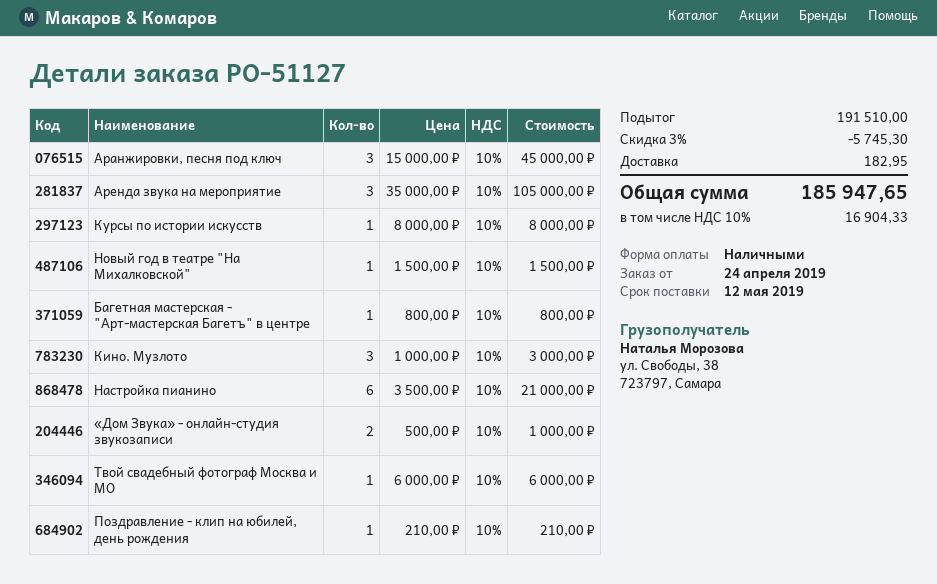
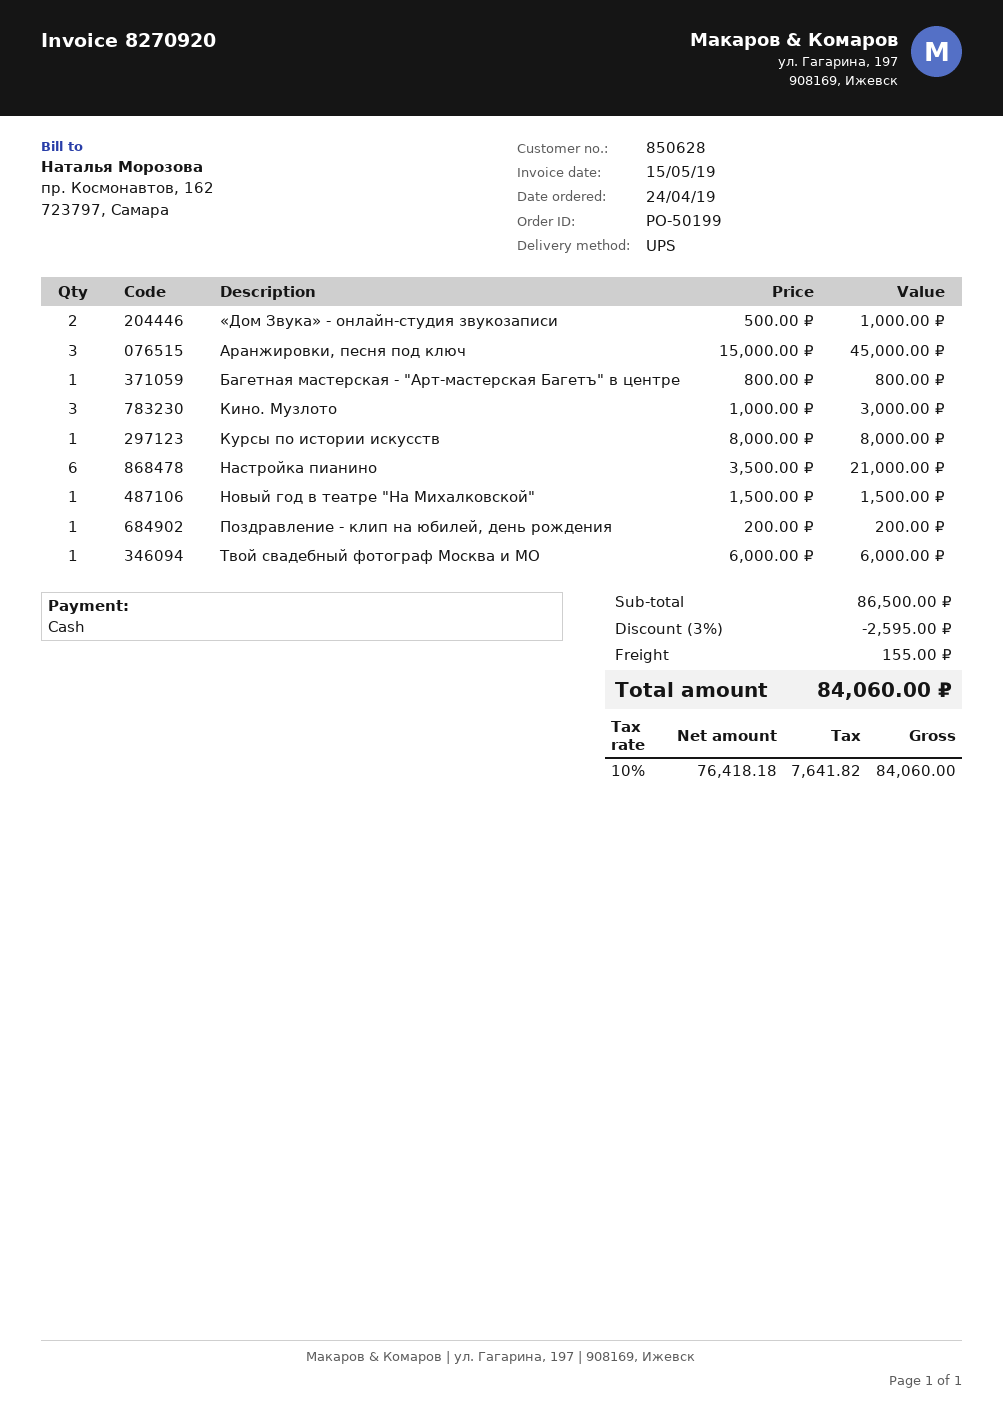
order number: PO-51127 -> PO-50199
Аренда звука на мероприятие: 3 x 35000.00 = 105000.00 -> none
Поздравление - клип на юбилей, день рождения: 1 x 210.00 = 210.00 -> 1 x 200.00 = 200.00
subtotal: 191510.00 -> 86500.00
discount: 3% = 5745.30 -> 3% = 2595.00
shipping: 182.95 -> 155.00
tax: 10% = 16904.33 -> 10% = 7641.82
total: 185947.65 -> 84060.00

